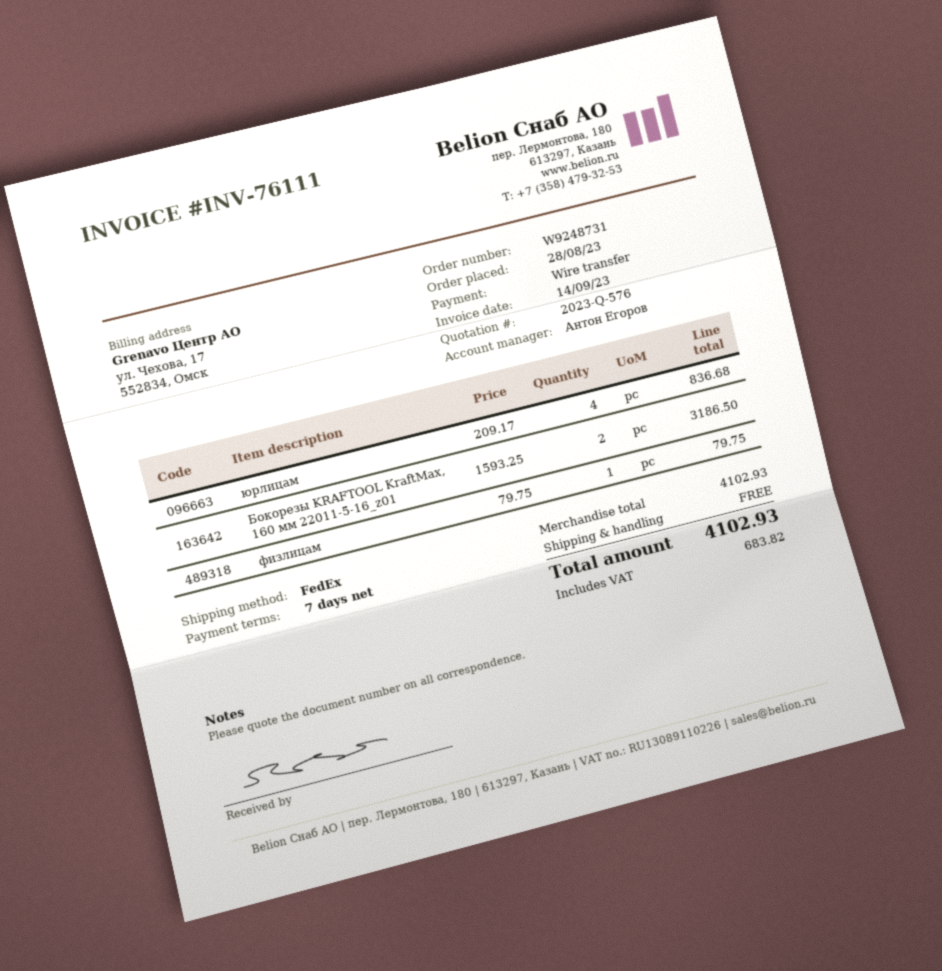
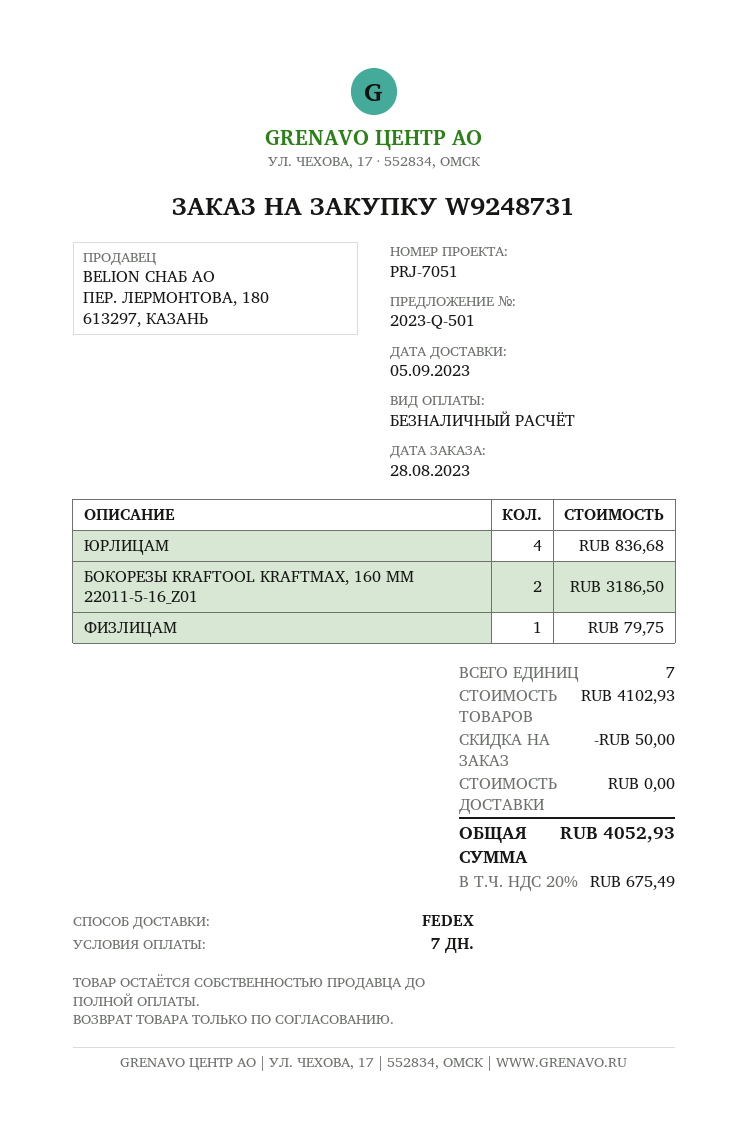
quote number: 2023-Q-576 -> 2023-Q-501
discount: none -> 50.00
tax: 683.82 -> 675.49
total: 4102.93 -> 4052.93

